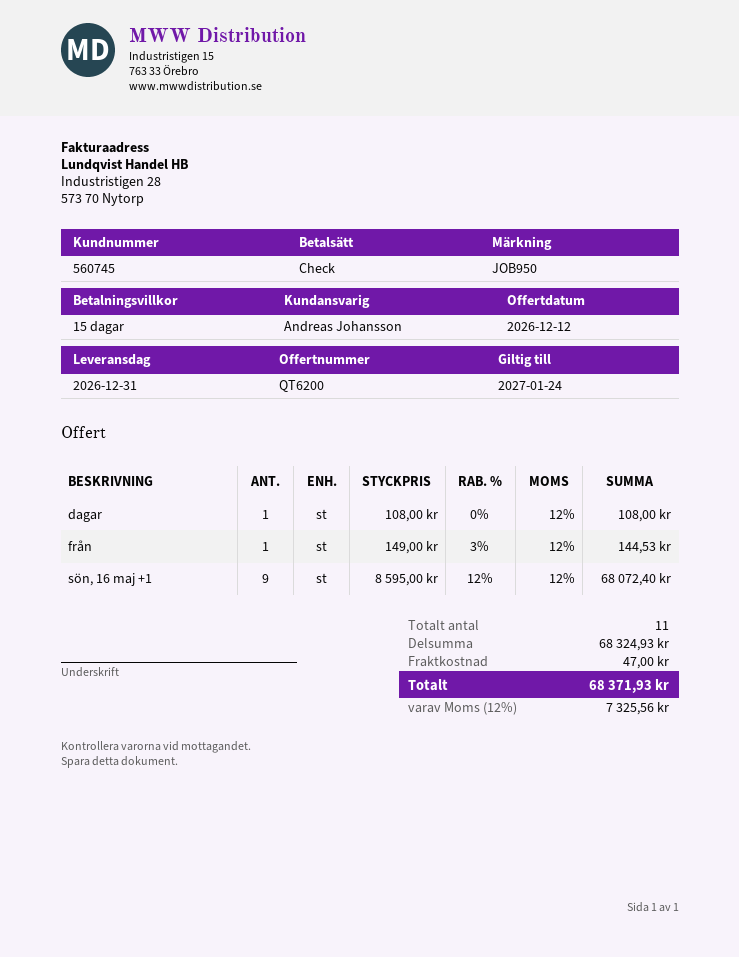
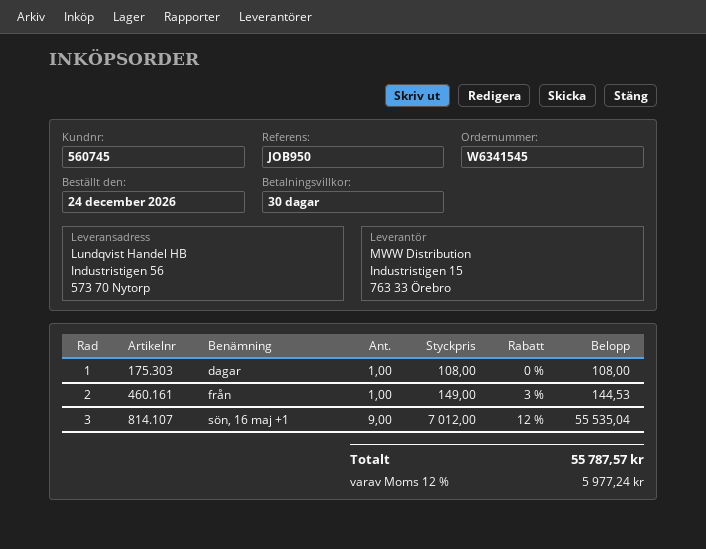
payment terms: 15 days -> 30 days
sön, 16 maj +1: 9 x 8595.00 - 12% = 68072.40 -> 9 x 7012.00 - 12% = 55535.04
shipping: 47.00 -> none
tax: 12% = 7325.56 -> 12% = 5977.24
total: 68371.93 -> 55787.57

